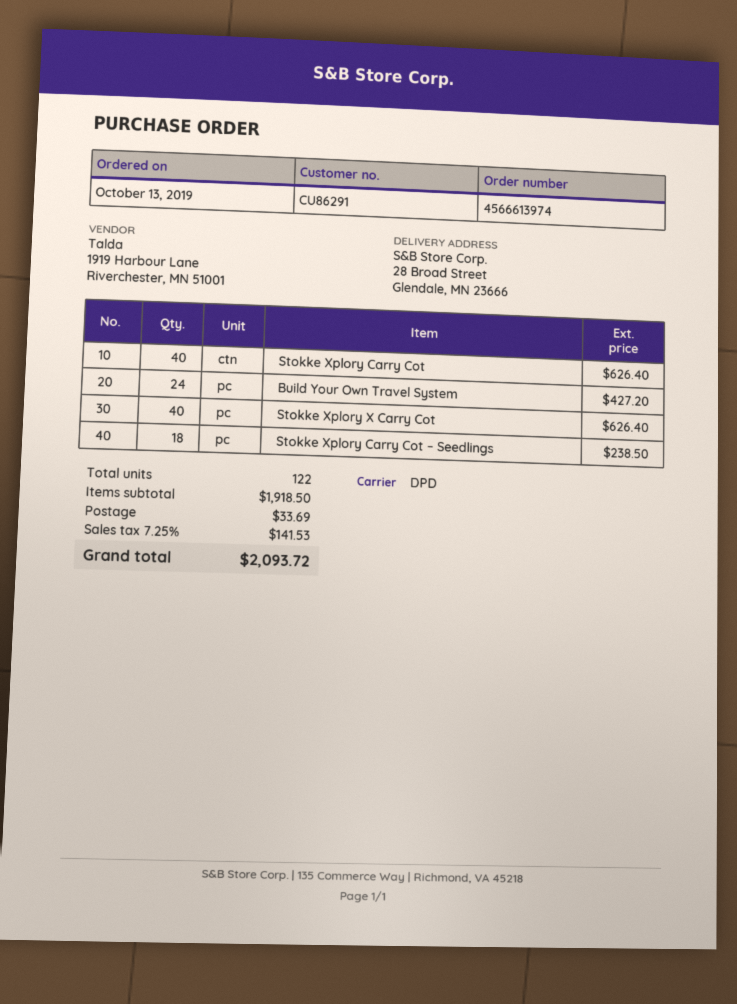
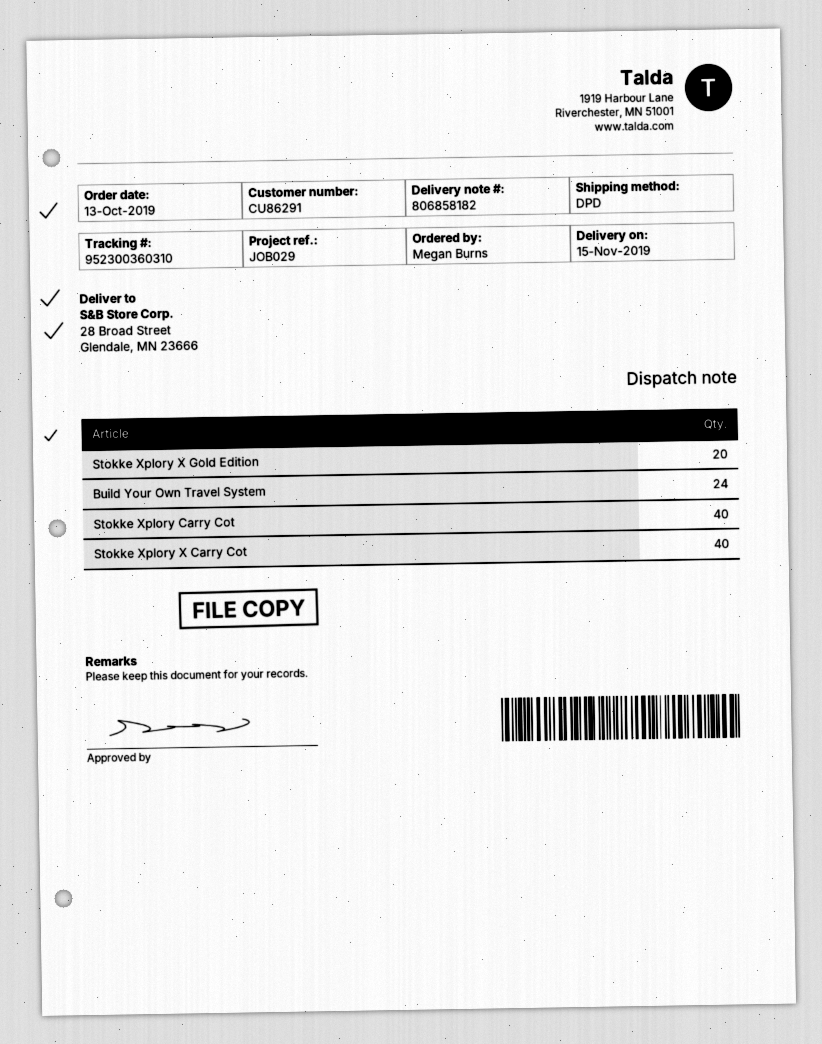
Stokke Xplory Carry Cot – Seedlings: 18 -> none
Stokke Xplory X Gold Edition: none -> 20

